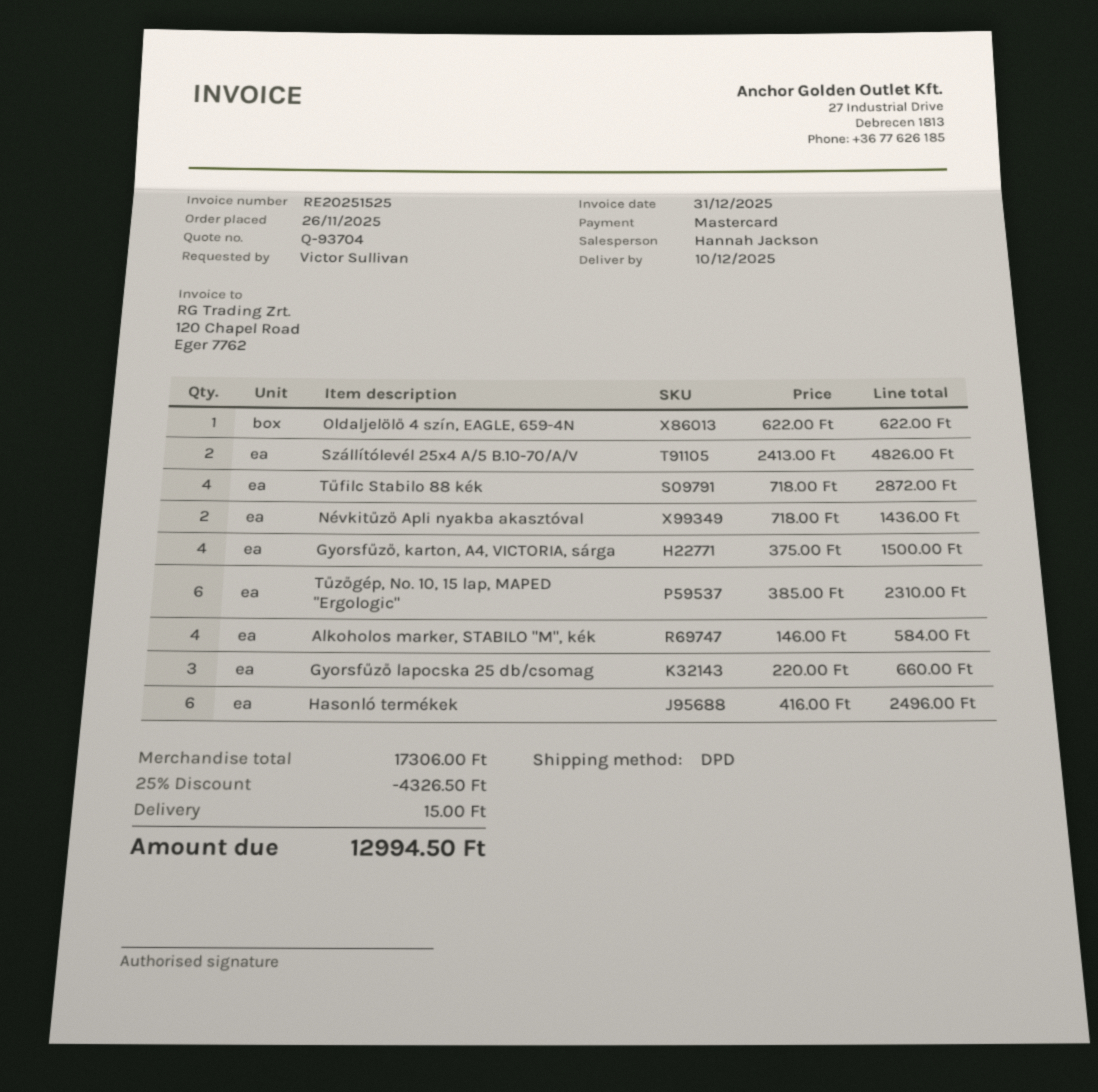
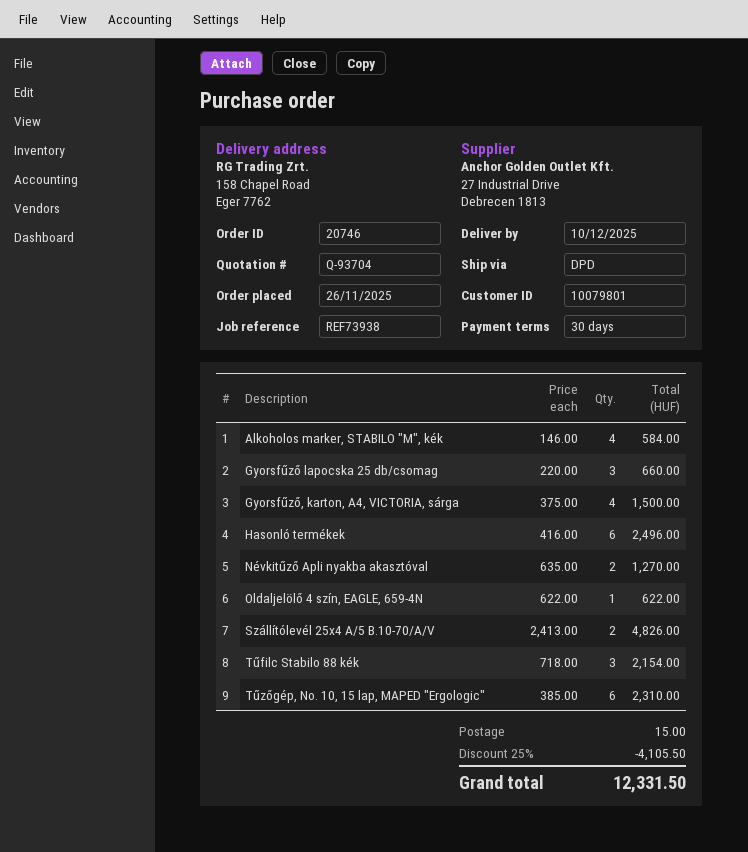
Tűfilc Stabilo 88 kék: 4 x 718.00 = 2872.00 -> 3 x 718.00 = 2154.00
Névkitűző Apli nyakba akasztóval: 2 x 718.00 = 1436.00 -> 2 x 635.00 = 1270.00
discount: 25% = 4326.50 -> 25% = 4105.50
total: 12994.50 -> 12331.50

